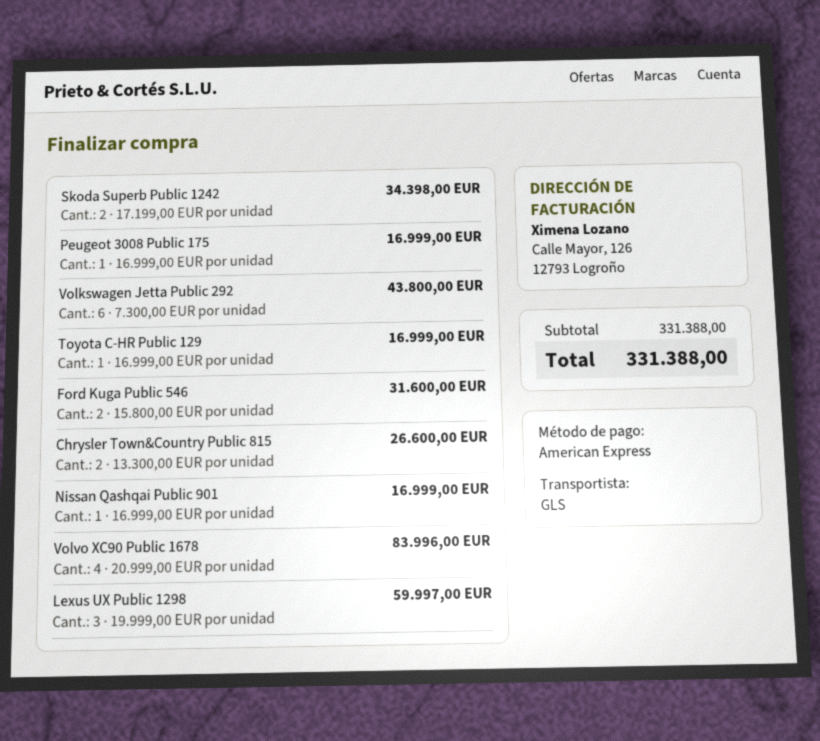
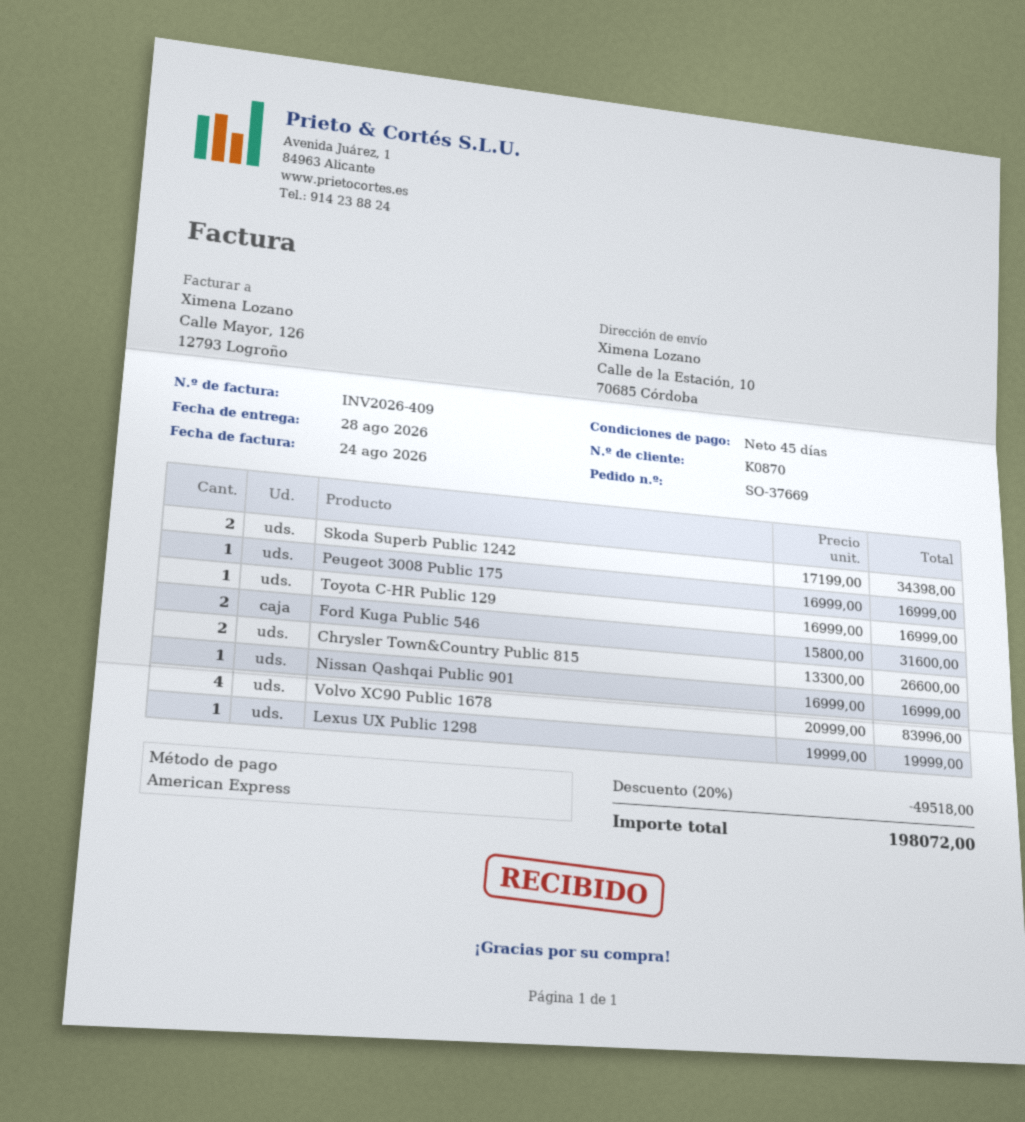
Volkswagen Jetta Public 292: 6 x 7300.00 = 43800.00 -> none
Lexus UX Public 1298: 3 x 19999.00 = 59997.00 -> 1 x 19999.00 = 19999.00
discount: none -> 20% = 49518.00
total: 331388.00 -> 198072.00

